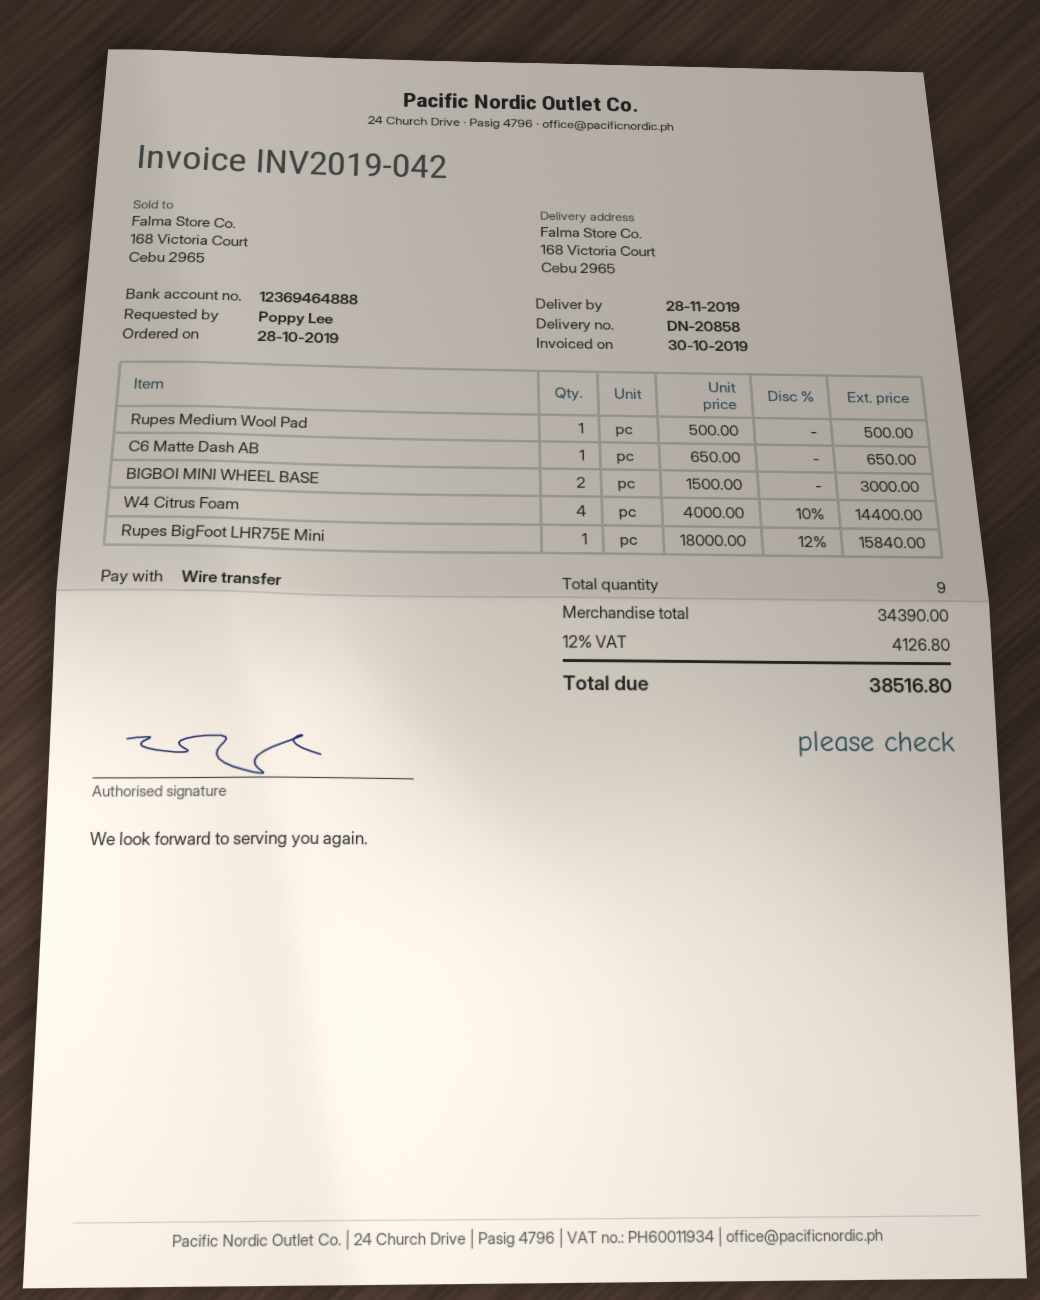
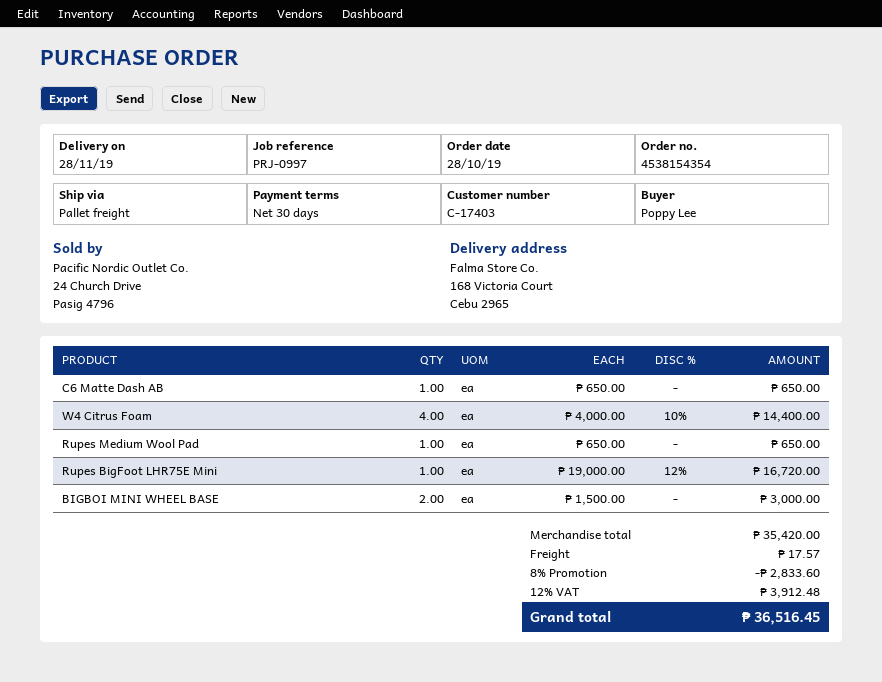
Rupes Medium Wool Pad: 1 x 500.00 = 500.00 -> 1 x 650.00 = 650.00
Rupes BigFoot LHR75E Mini: 1 x 18000.00 - 12% = 15840.00 -> 1 x 19000.00 - 12% = 16720.00
subtotal: 34390.00 -> 35420.00
discount: none -> 8% = 2833.60
shipping: none -> 17.57
tax: 12% = 4126.80 -> 12% = 3912.48
total: 38516.80 -> 36516.45

